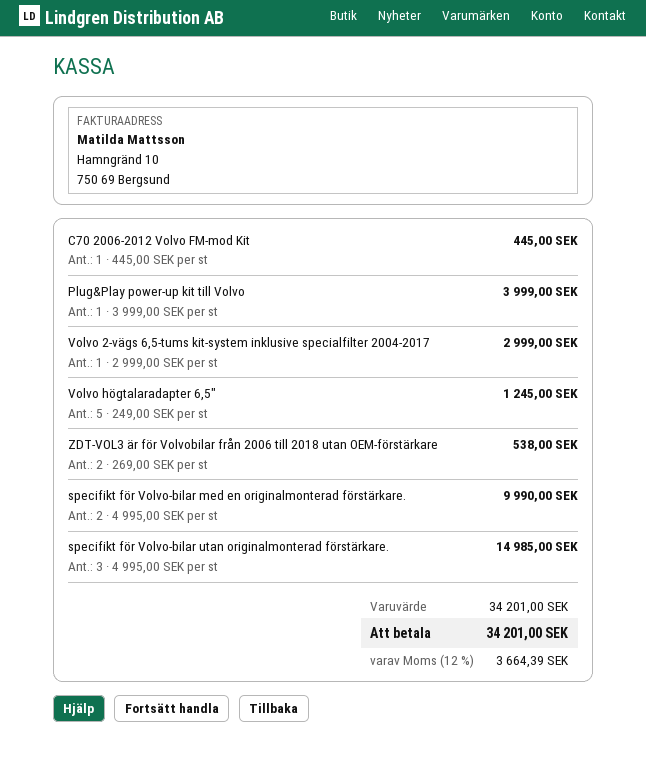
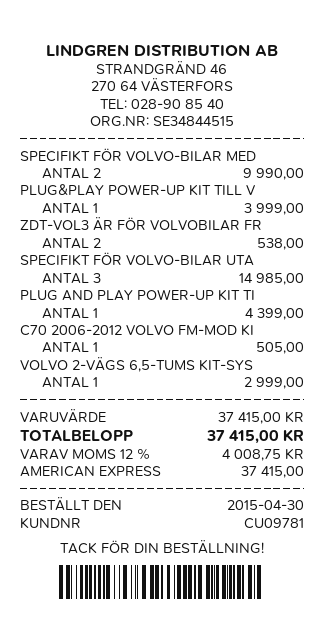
C70 2006-2012 Volvo FM-mod Kit: 1 for 445.00 -> 1 for 505.00
Volvo högtalaradapter 6,5": 5 for 1245.00 -> none
PLUG AND PLAY POWER-UP KIT TI: none -> 1 for 4399.00
subtotal: 34201.00 -> 37415.00
tax: 12% = 3664.39 -> 12% = 4008.75
total: 34201.00 -> 37415.00

